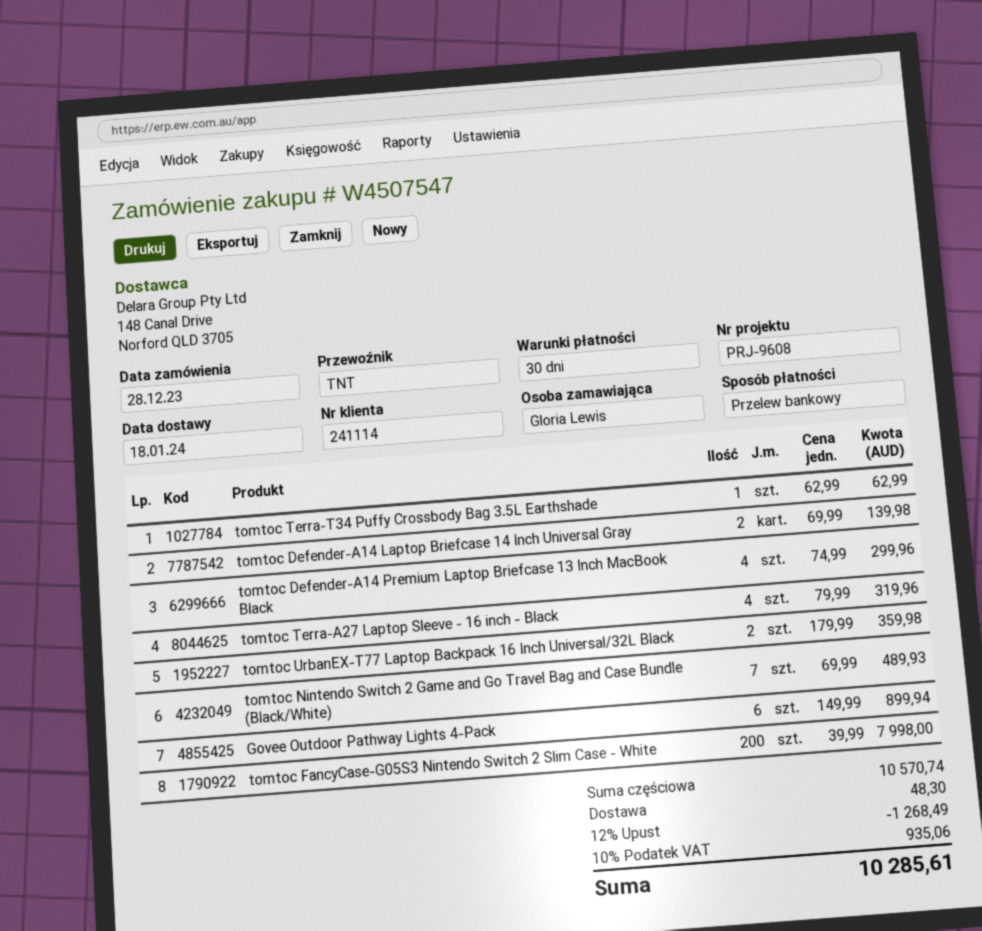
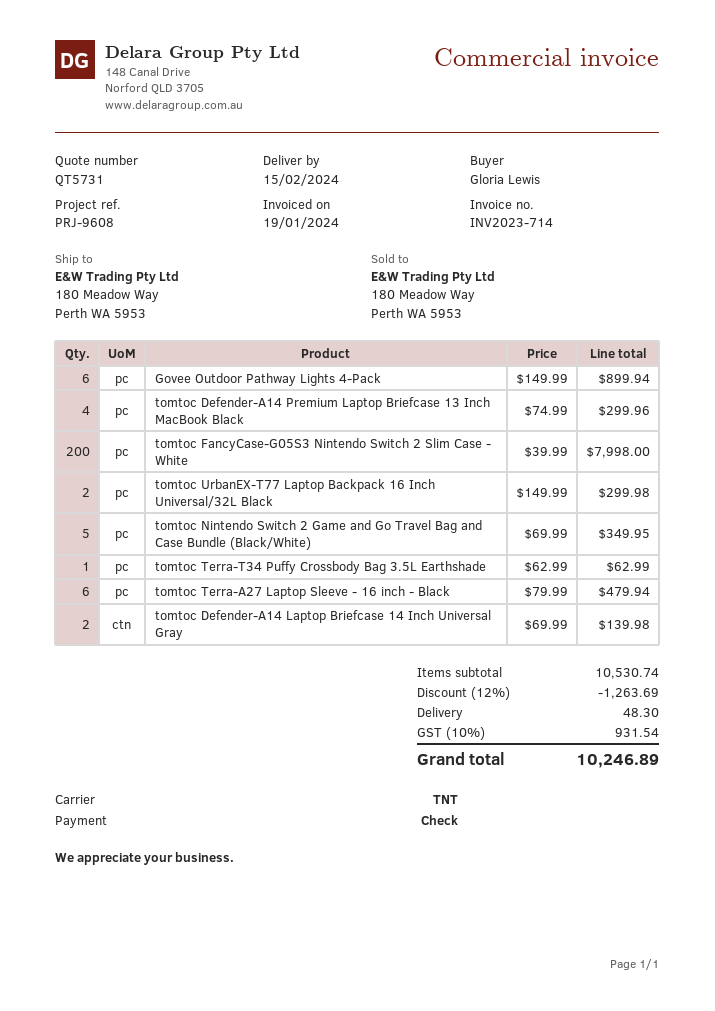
delivery date: 2024-01-18 -> 2024-02-15
payment method: bank transfer -> cheque
tomtoc Terra-A27 Laptop Sleeve - 16 inch - Black: 4 x 79.99 = 319.96 -> 6 x 79.99 = 479.94
tomtoc UrbanEX-T77 Laptop Backpack 16 Inch Universal/32L Black: 2 x 179.99 = 359.98 -> 2 x 149.99 = 299.98
tomtoc Nintendo Switch 2 Game and Go Travel Bag and Case Bundle (Black/White): 7 x 69.99 = 489.93 -> 5 x 69.99 = 349.95
subtotal: 10570.74 -> 10530.74
discount: 12% = 1268.49 -> 12% = 1263.69
tax: 10% = 935.06 -> 10% = 931.54
total: 10285.61 -> 10246.89

